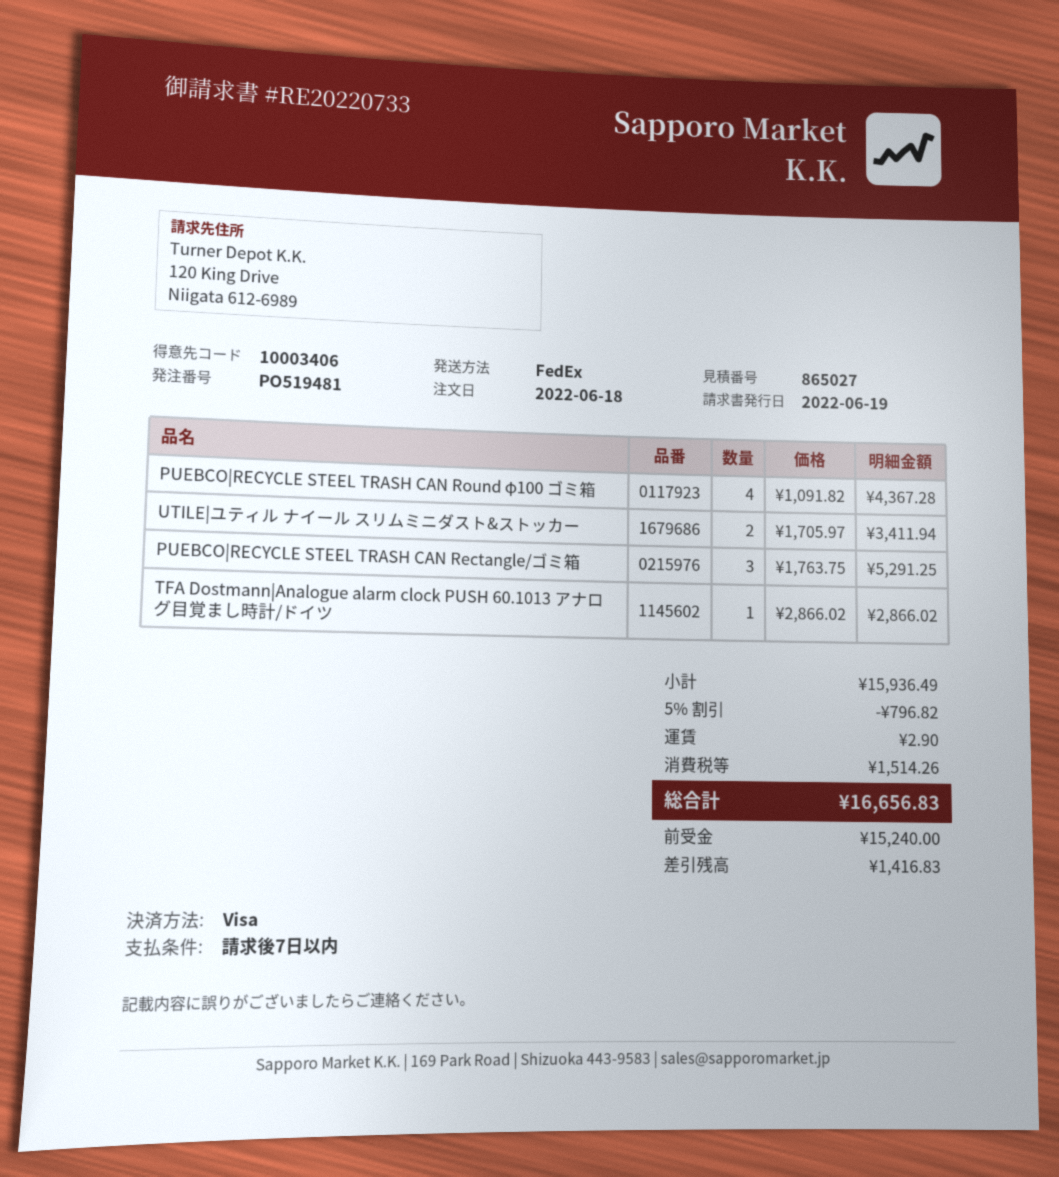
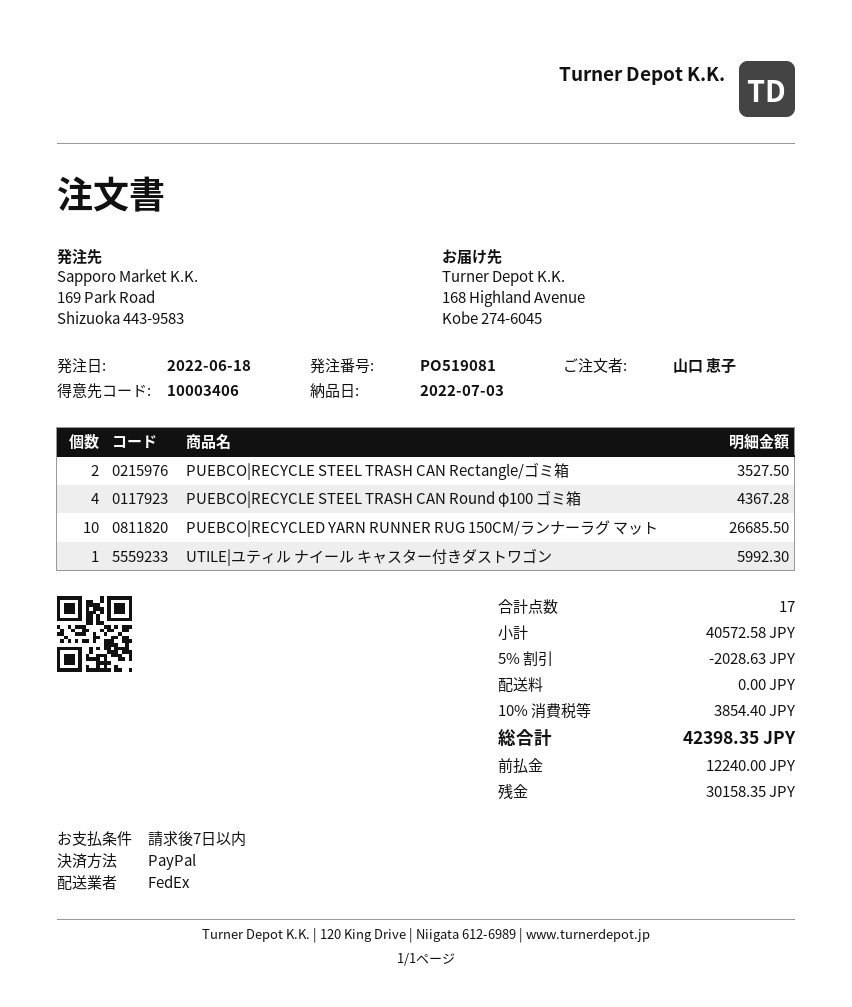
order number: PO519481 -> PO519081
payment method: Visa -> PayPal
UTILE|ユティル ナイール スリムミニダスト&ストッカー: 2 for 3411.94 -> none
PUEBCO|RECYCLE STEEL TRASH CAN Rectangle/ゴミ箱: 3 for 5291.25 -> 2 for 3527.50
TFA Dostmann|Analogue alarm clock PUSH 60.1013 アナログ目覚まし時計/ドイツ: 1 for 2866.02 -> none
PUEBCO|RECYCLED YARN RUNNER RUG 150CM/ランナーラグ マット: none -> 10 for 26685.50
UTILE|ユティル ナイール キャスター付きダストワゴン: none -> 1 for 5992.30
subtotal: 15936.49 -> 40572.58
discount: 5% = 796.82 -> 5% = 2028.63
shipping: 2.90 -> 0.00
tax: 1514.26 -> 3854.40
total: 16656.83 -> 42398.35
deposit: 15240.00 -> 12240.00
balance: 1416.83 -> 30158.35

